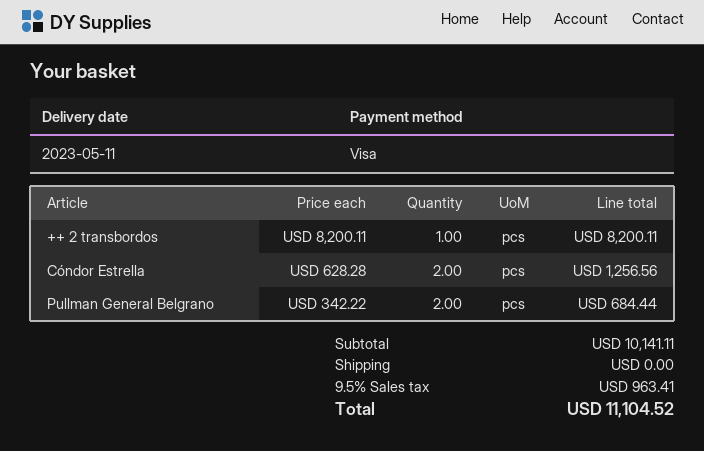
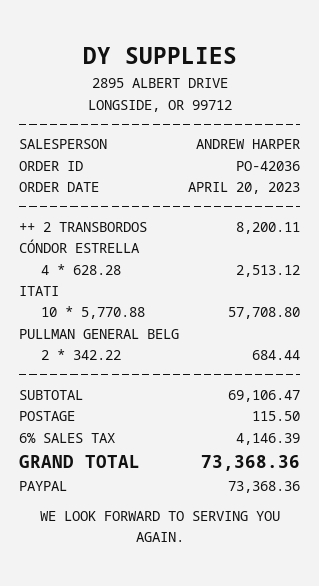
payment method: Visa -> PayPal
Cóndor Estrella: 2 x 628.28 = 1256.56 -> 4 x 628.28 = 2513.12
ITATI: none -> 10 x 5770.88 = 57708.80
subtotal: 10141.11 -> 69106.47
shipping: 0.00 -> 115.50
tax: 9.5% = 963.41 -> 6% = 4146.39
total: 11104.52 -> 73368.36

